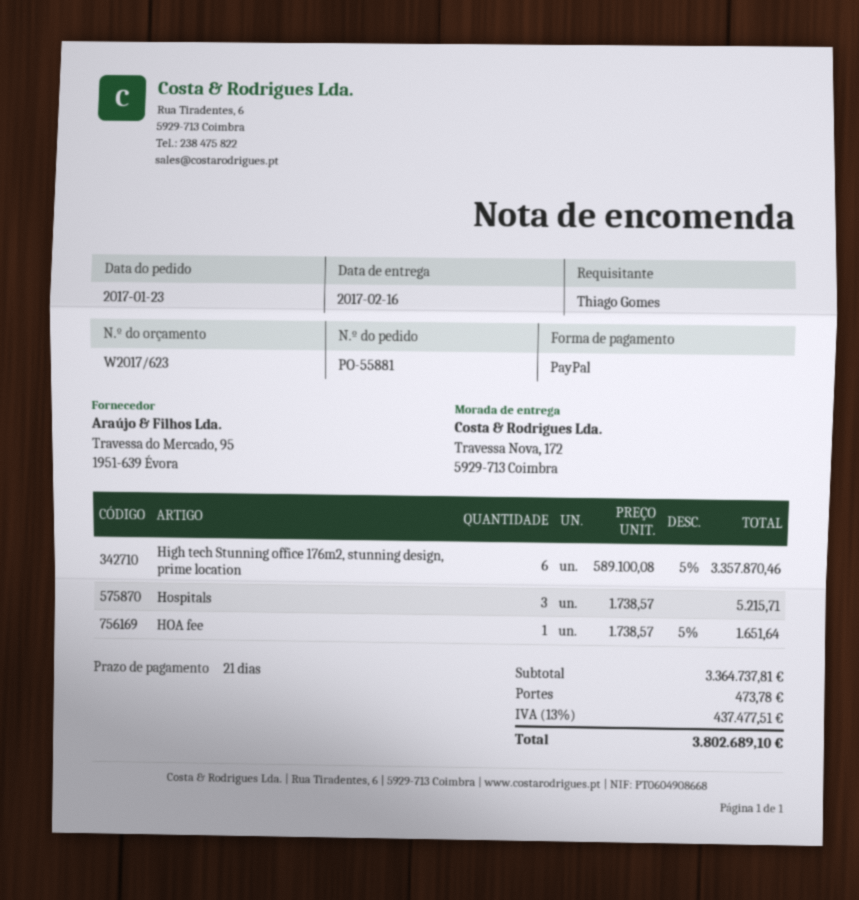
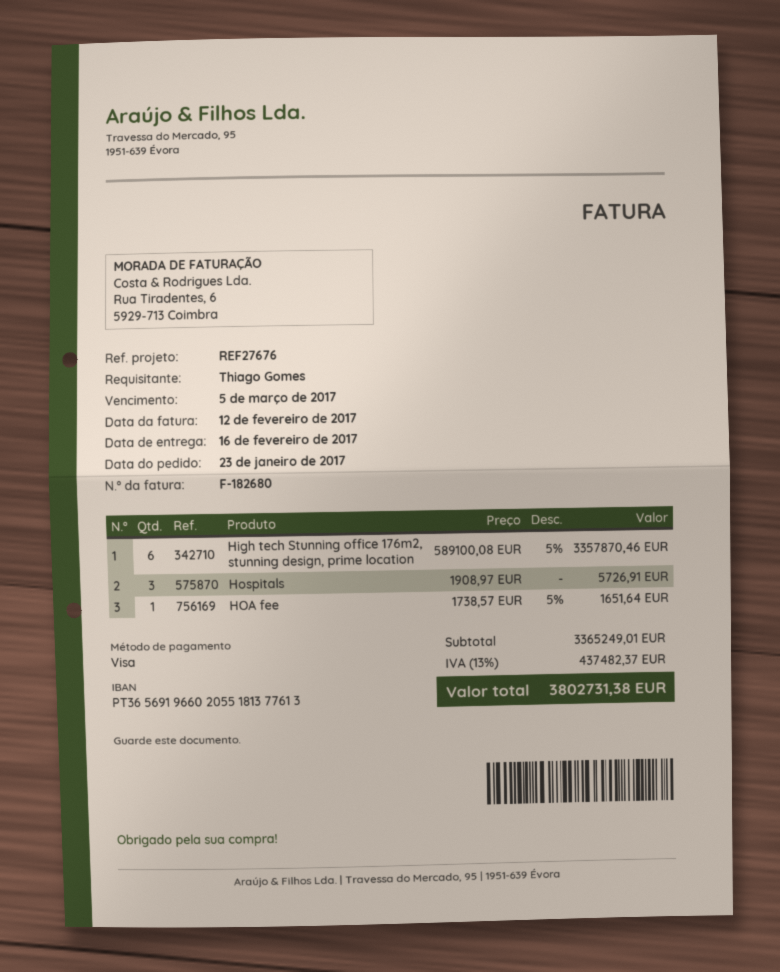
payment method: PayPal -> Visa
Hospitals: 3 x 1738.57 = 5215.71 -> 3 x 1908.97 = 5726.91
subtotal: 3364737.81 -> 3365249.01
shipping: 473.78 -> none
tax: 13% = 437477.51 -> 13% = 437482.37
total: 3802689.10 -> 3802731.38

